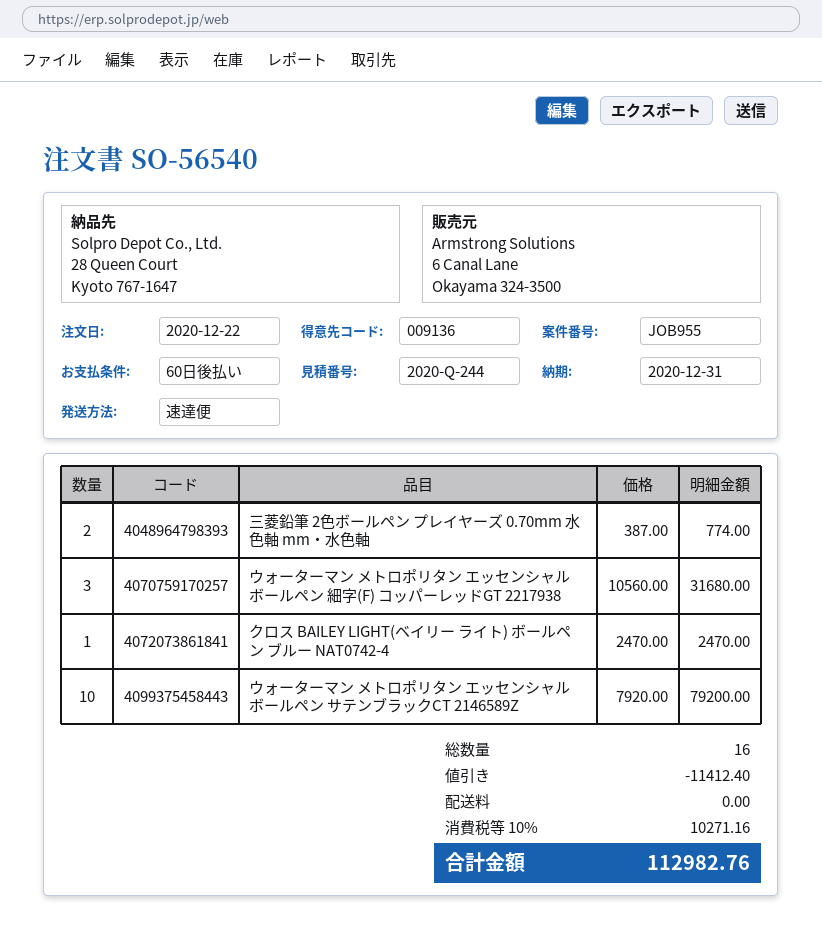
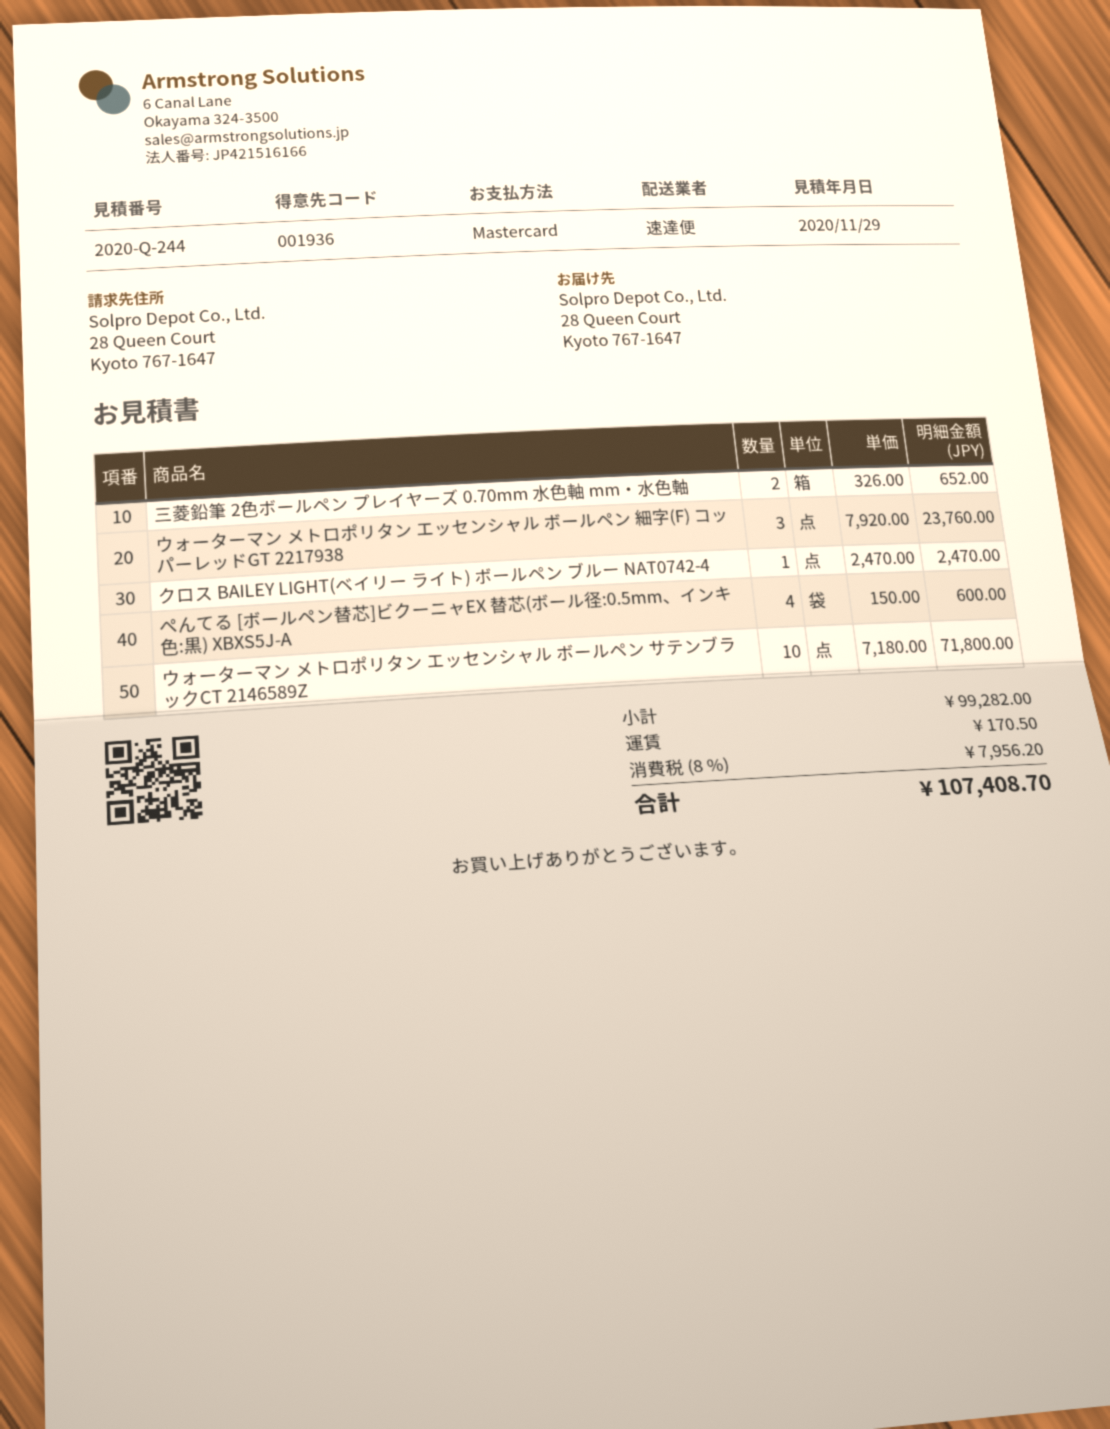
customer number: 009136 -> 001936
三菱鉛筆 2色ボールペン プレイヤーズ 0.70mm 水色軸 mm・水色軸: 2 x 387.00 = 774.00 -> 2 x 326.00 = 652.00
ウォーターマン メトロポリタン エッセンシャル ボールペン 細字(F) コッパーレッドGT 2217938: 3 x 10560.00 = 31680.00 -> 3 x 7920.00 = 23760.00
ウォーターマン メトロポリタン エッセンシャル ボールペン サテンブラックCT 2146589Z: 10 x 7920.00 = 79200.00 -> 10 x 7180.00 = 71800.00
ぺんてる [ボールペン替芯]ビクーニャEX 替芯(ボール径:0.5mm、インキ色:黒) XBXS5J-A: none -> 4 x 150.00 = 600.00
discount: 11412.40 -> none
shipping: 0.00 -> 170.50
tax: 10% = 10271.16 -> 8% = 7956.20
total: 112982.76 -> 107408.70

